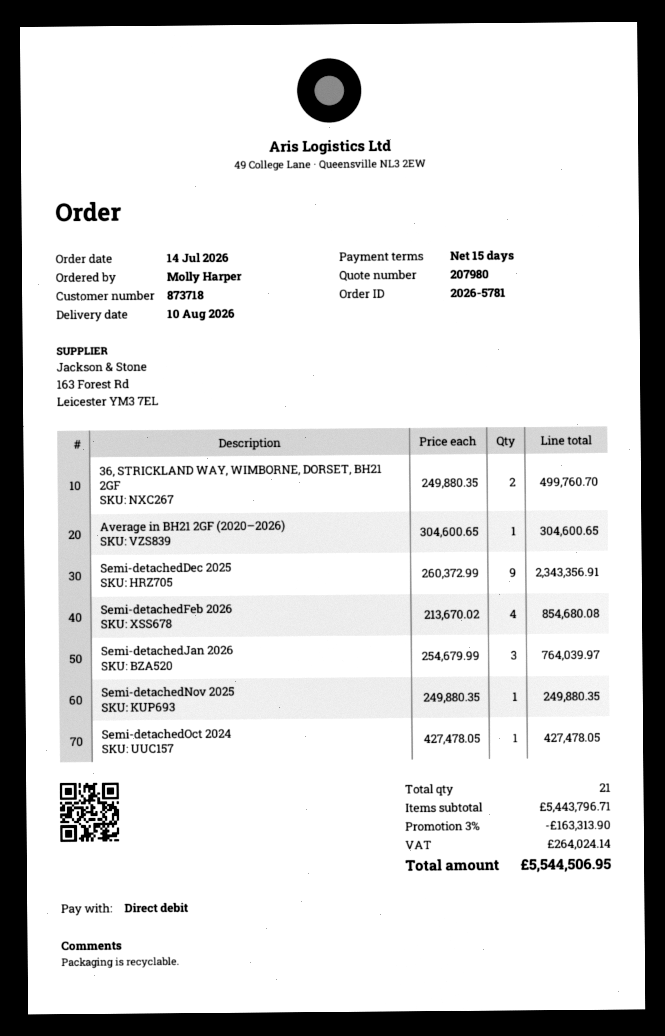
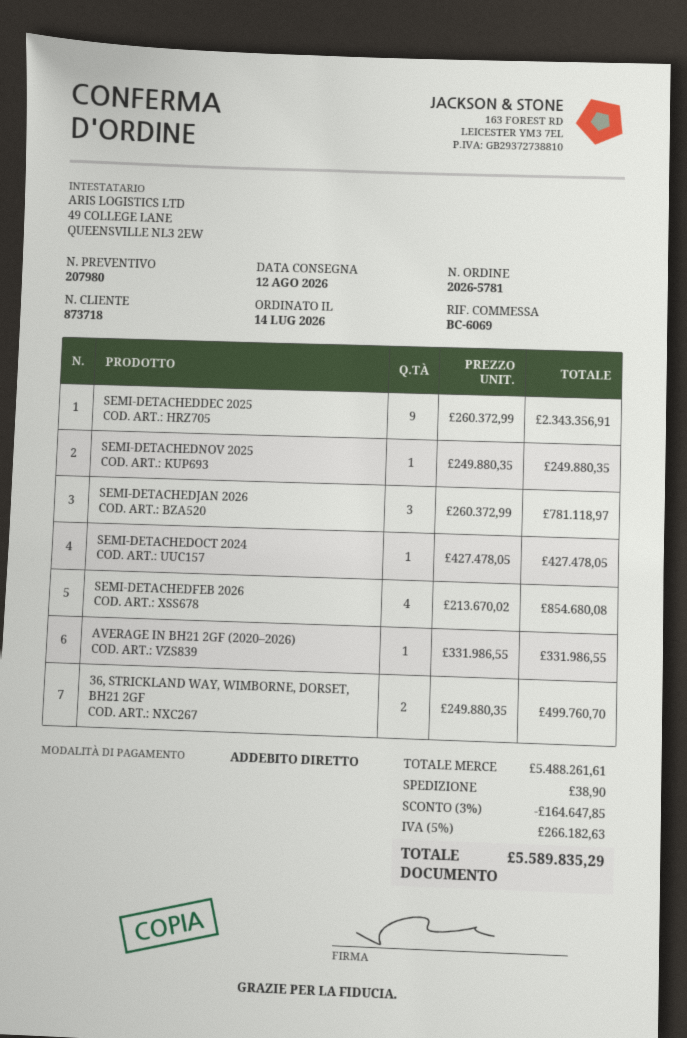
delivery date: 2026-08-10 -> 2026-08-12
Average in BH21 2GF (2020–2026): 1 x 304600.65 = 304600.65 -> 1 x 331986.55 = 331986.55
Semi-detachedJan 2026: 3 x 254679.99 = 764039.97 -> 3 x 260372.99 = 781118.97
subtotal: 5443796.71 -> 5488261.61
discount: 3% = 163313.90 -> 3% = 164647.85
shipping: none -> 38.90
tax: 264024.14 -> 266182.63
total: 5544506.95 -> 5589835.29

